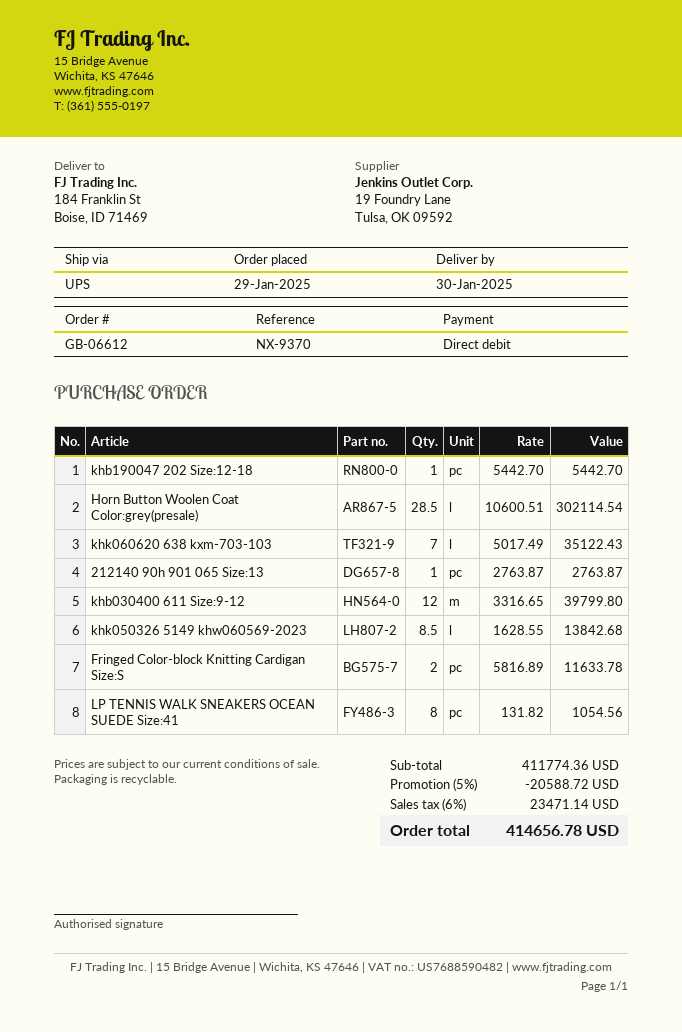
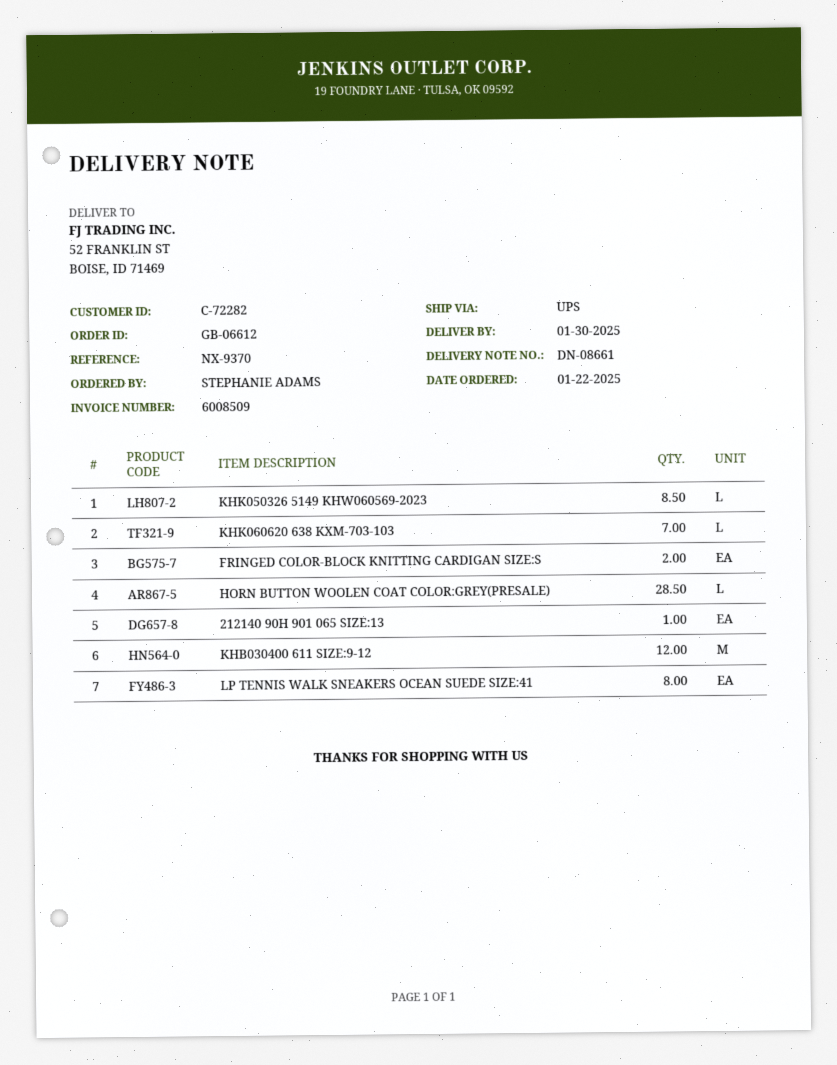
order date: 2025-01-29 -> 2025-01-22
ship to: 184 Franklin St, Boise, ID 71469 -> 52 FRANKLIN ST, BOISE, ID 71469
khb190047 202 Size:12-18: 1 -> none

